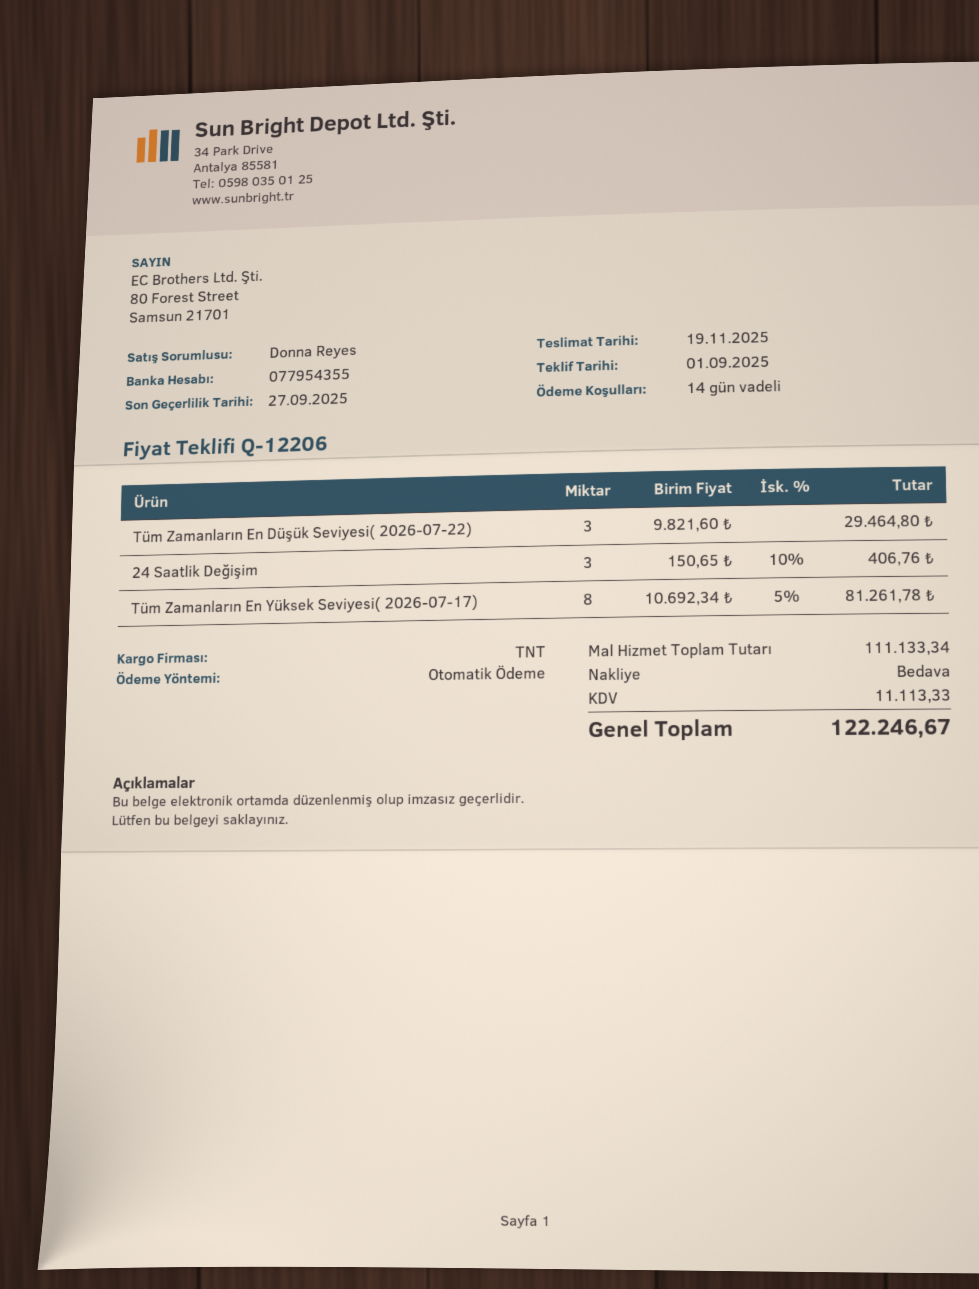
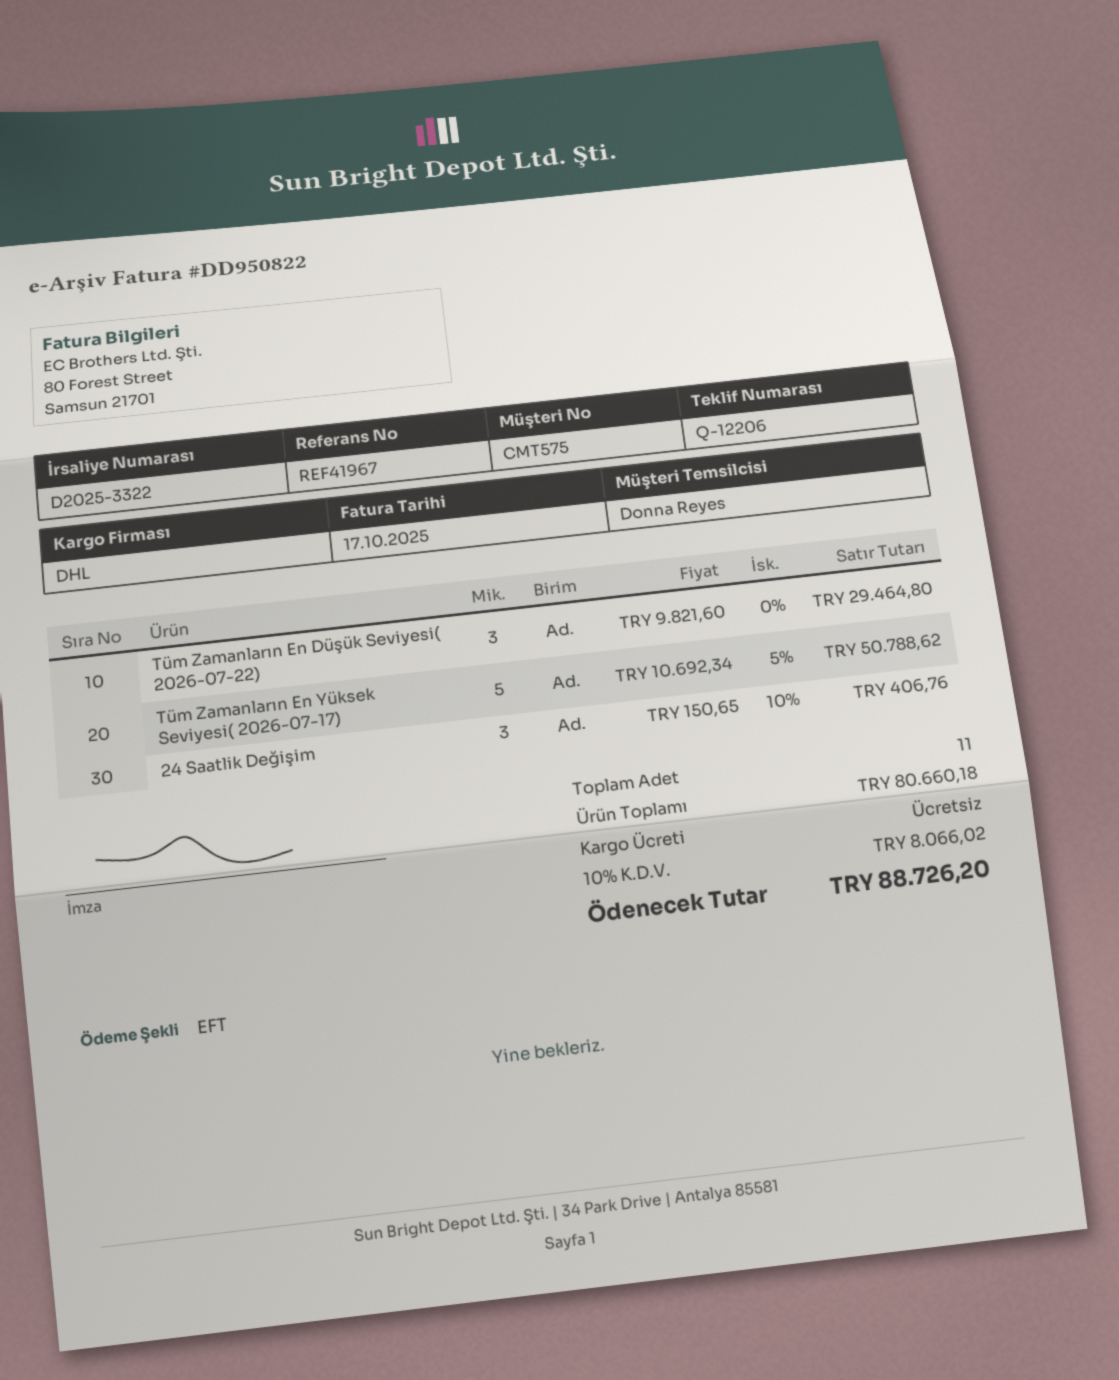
payment method: direct debit -> bank transfer
shipping method: TNT -> DHL
Tüm Zamanların En Yüksek Seviyesi( 2026-07-17): 8 x 10692.34 - 5% = 81261.78 -> 5 x 10692.34 - 5% = 50788.62
subtotal: 111133.34 -> 80660.18
tax: 11113.33 -> 8066.02
total: 122246.67 -> 88726.20

